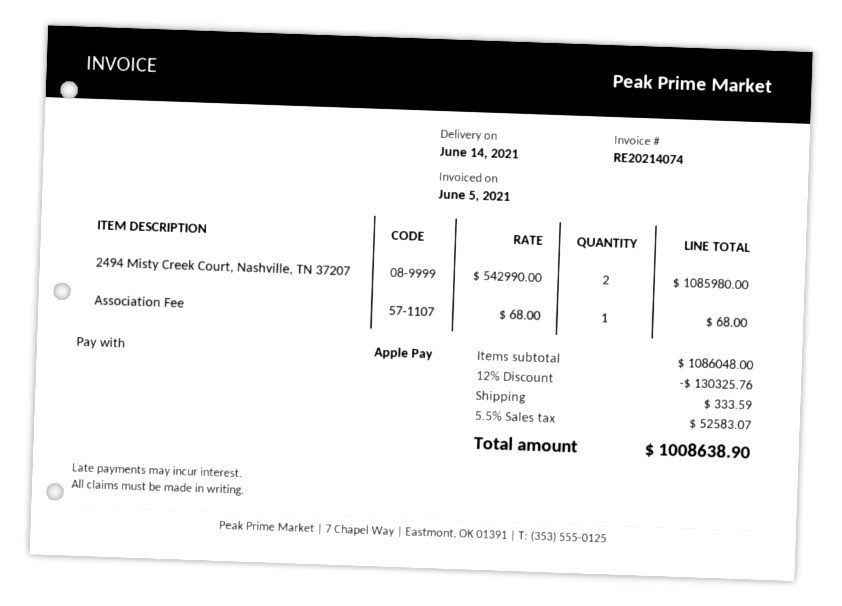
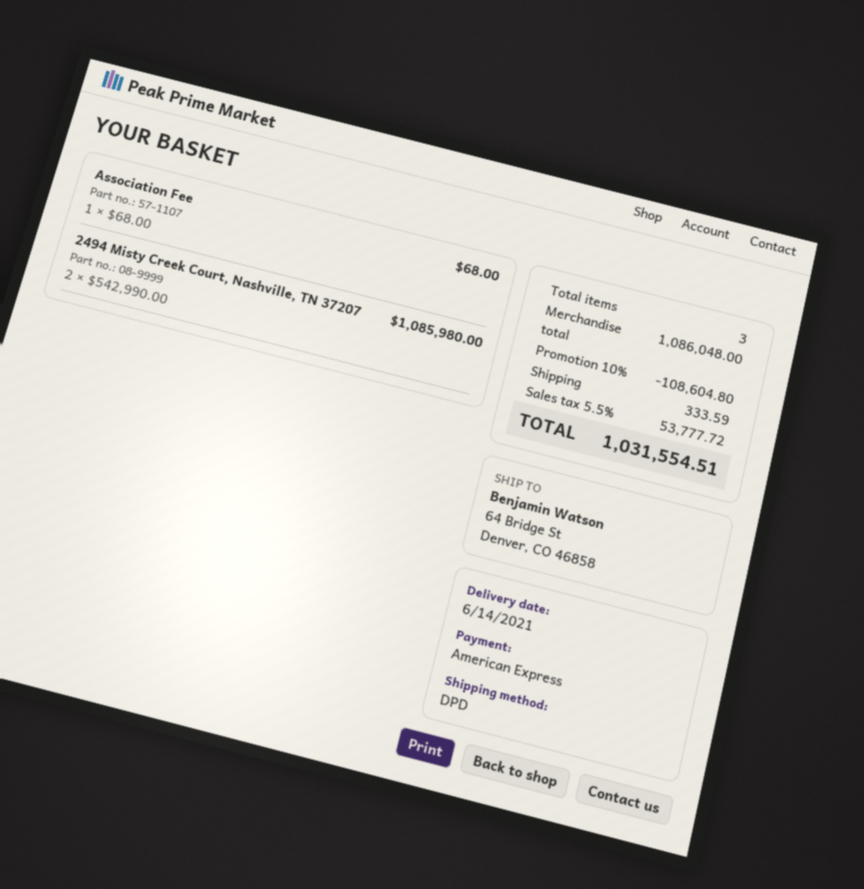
payment method: Apple Pay -> American Express
discount: 12% = 130325.76 -> 10% = 108604.80
tax: 5.5% = 52583.07 -> 5.5% = 53777.72
total: 1008638.90 -> 1031554.51

